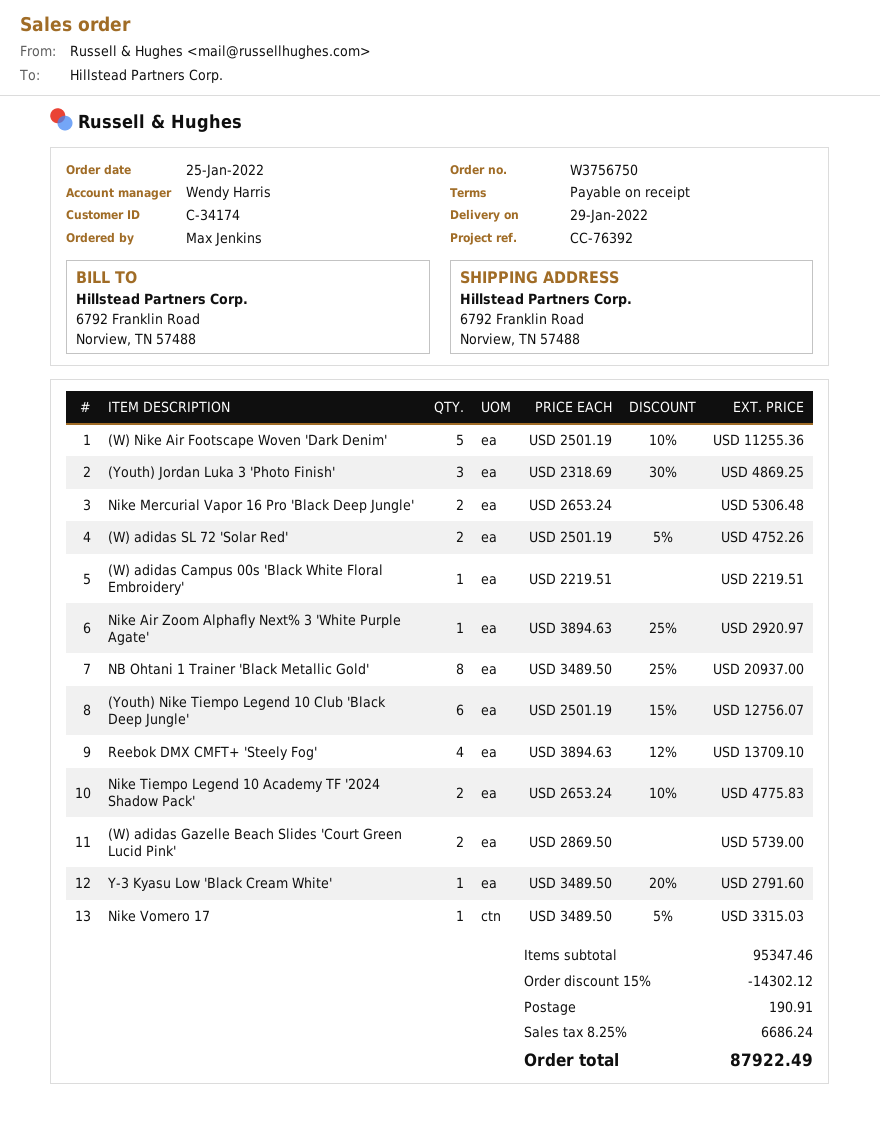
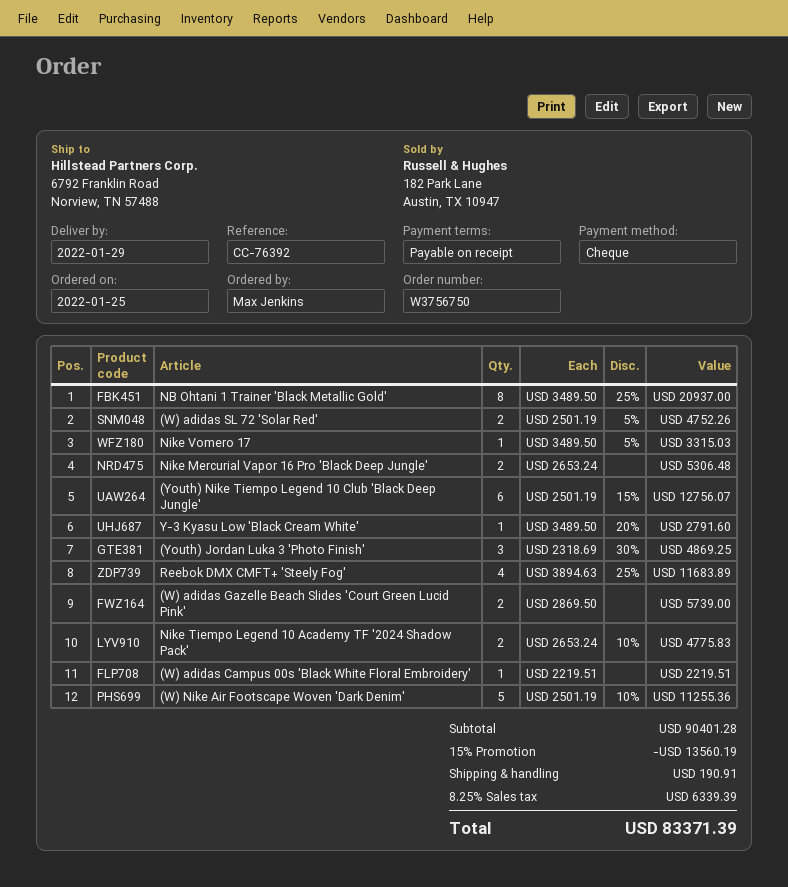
Nike Air Zoom Alphafly Next% 3 'White Purple Agate': 1 x 3894.63 - 25% = 2920.97 -> none
Reebok DMX CMFT+ 'Steely Fog': 4 x 3894.63 - 12% = 13709.10 -> 4 x 3894.63 - 25% = 11683.89
subtotal: 95347.46 -> 90401.28
discount: 15% = 14302.12 -> 15% = 13560.19
tax: 8.25% = 6686.24 -> 8.25% = 6339.39
total: 87922.49 -> 83371.39

